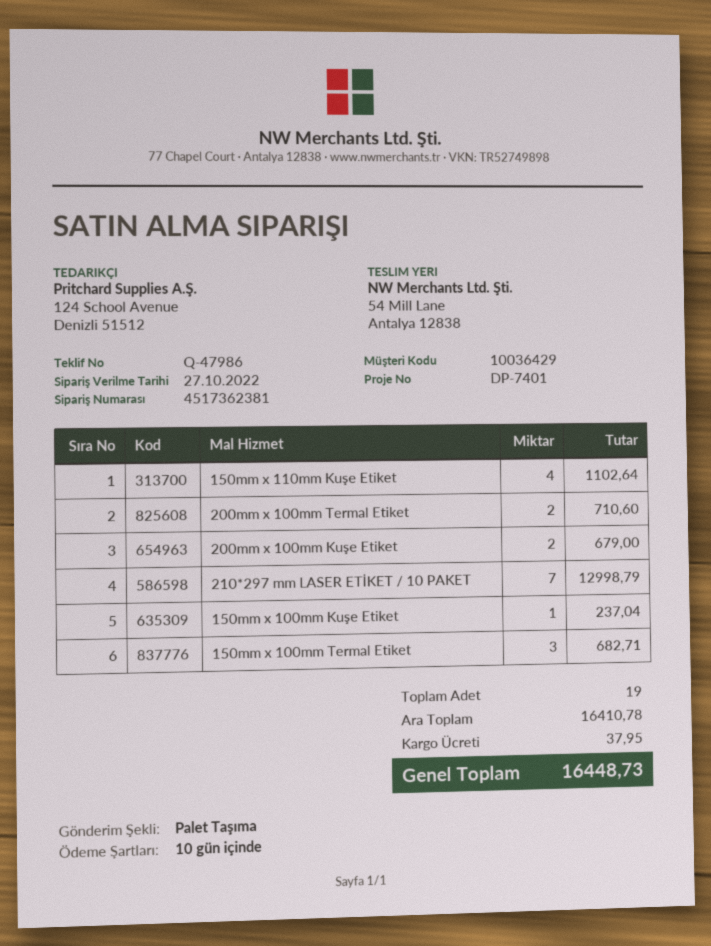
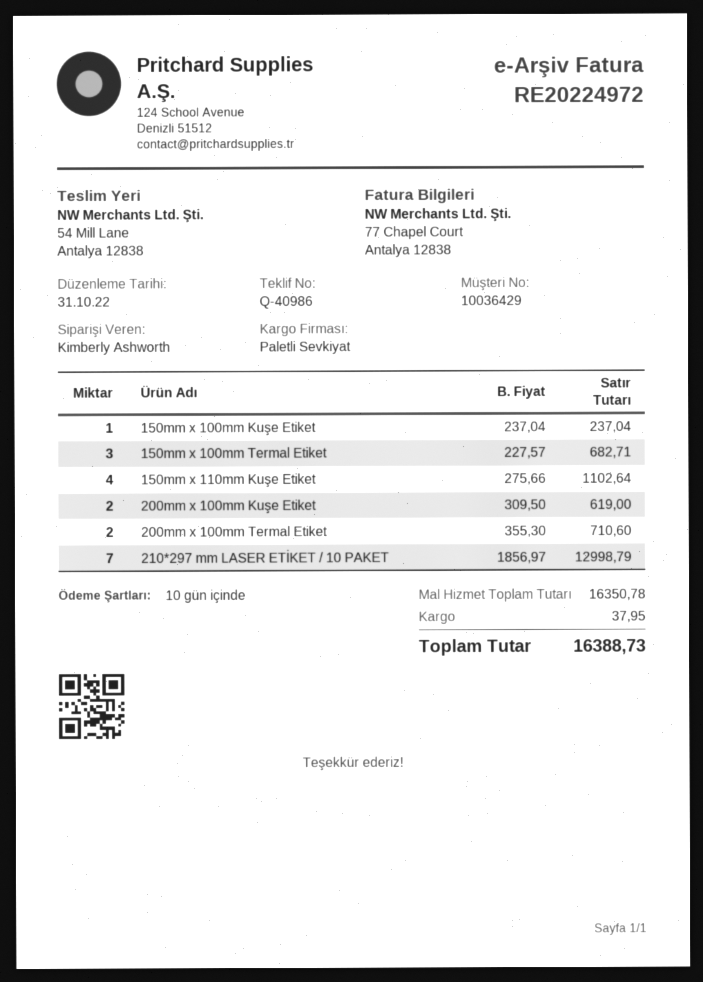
quote number: Q-47986 -> Q-40986
200mm x 100mm Kuşe Etiket: 2 for 679.00 -> 2 for 619.00
subtotal: 16410.78 -> 16350.78
total: 16448.73 -> 16388.73

